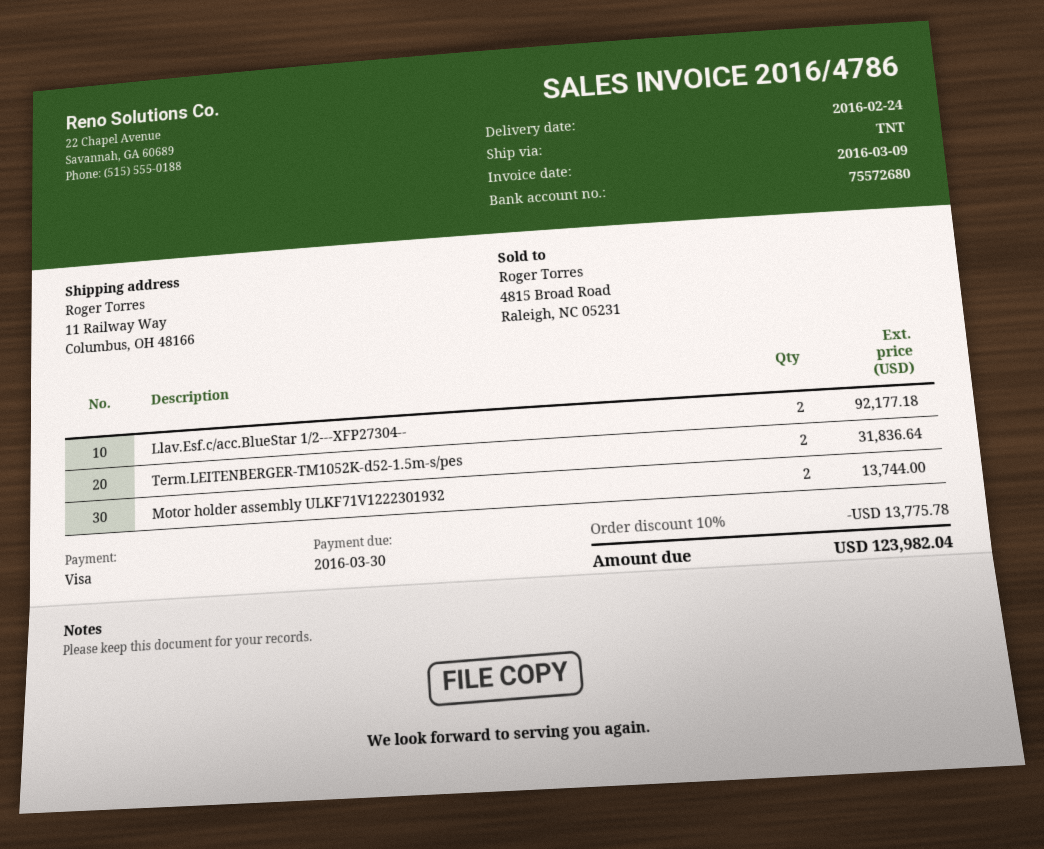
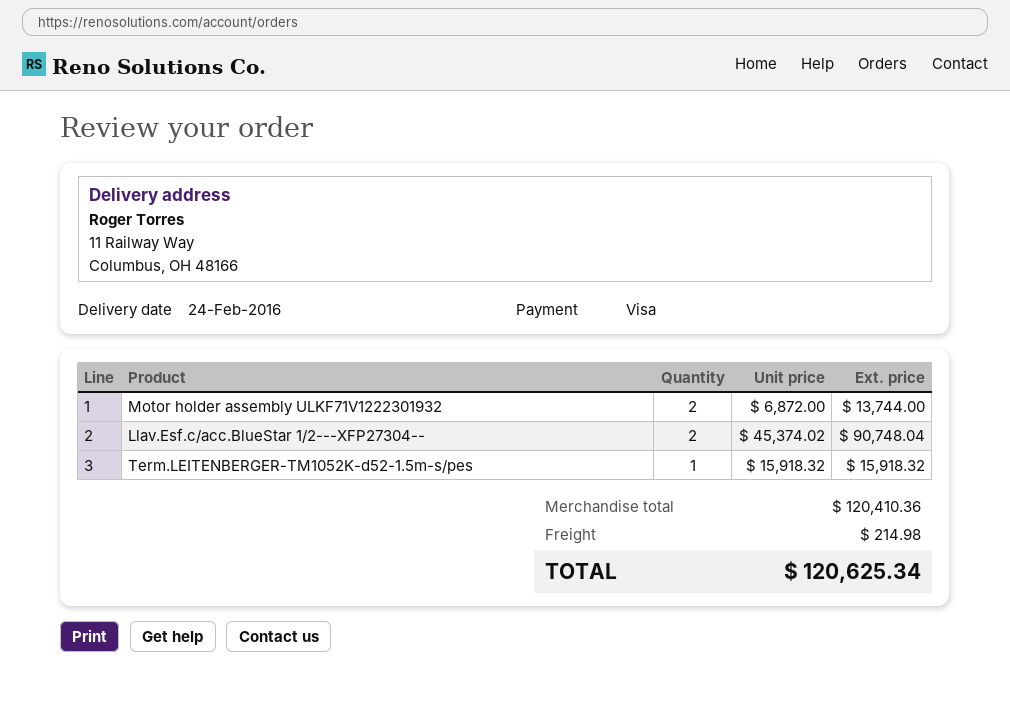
Llav.Esf.c/acc.BlueStar 1/2---XFP27304--: 2 for 92177.18 -> 2 for 90748.04
Term.LEITENBERGER-TM1052K-d52-1.5m-s/pes: 2 for 31836.64 -> 1 for 15918.32
discount: 10% = 13775.78 -> none
shipping: none -> 214.98
total: 123982.04 -> 120625.34

